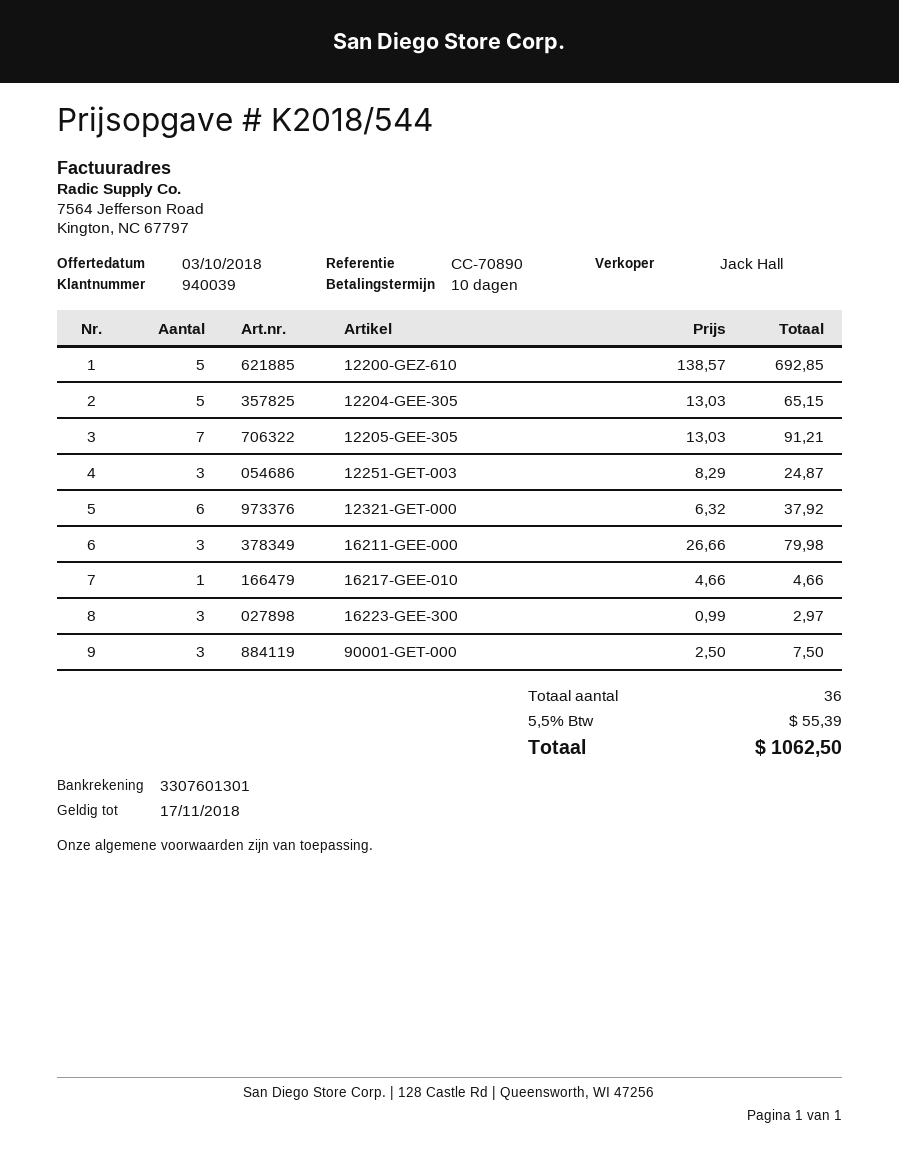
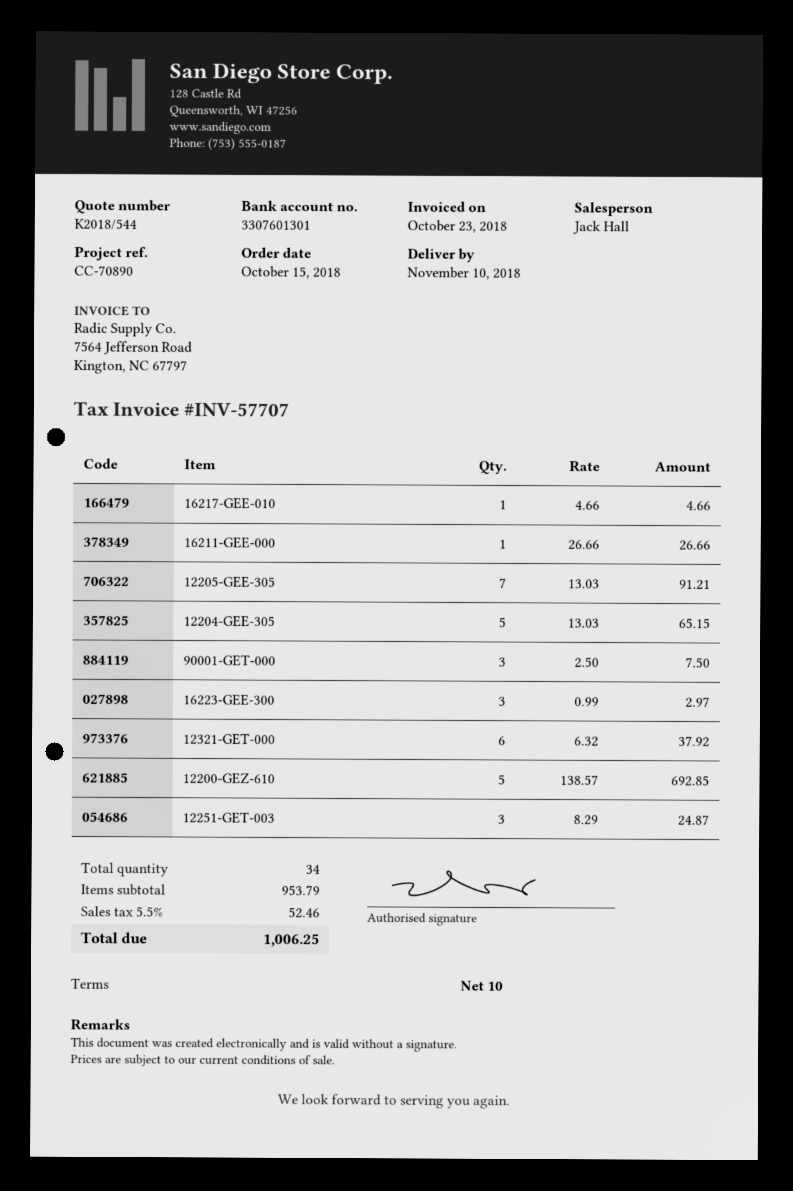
16211-GEE-000: 3 x 26.66 = 79.98 -> 1 x 26.66 = 26.66
total quantity: 36 -> 34
tax: 5.5% = 55.39 -> 5.5% = 52.46
total: 1062.50 -> 1006.25

